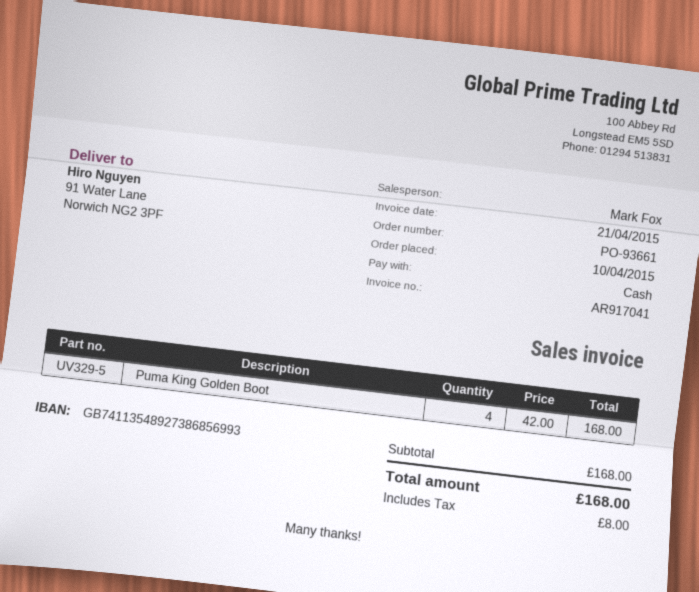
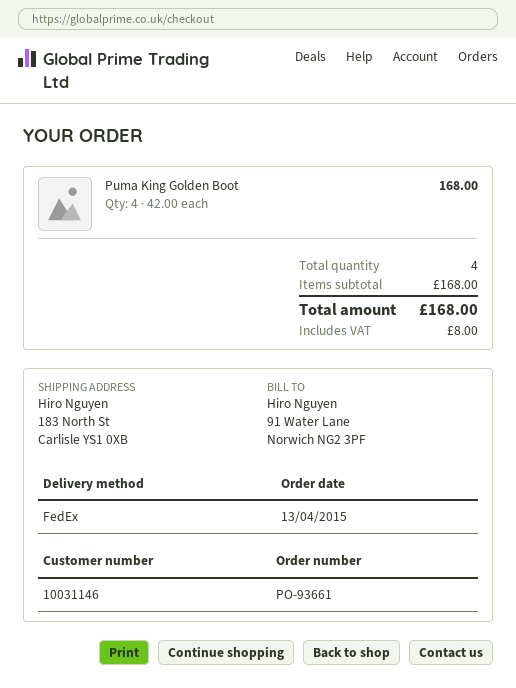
order date: 2015-04-10 -> 2015-04-13
ship to: 91 Water Lane, Norwich NG2 3PF -> 183 North St, Carlisle YS1 0XB

